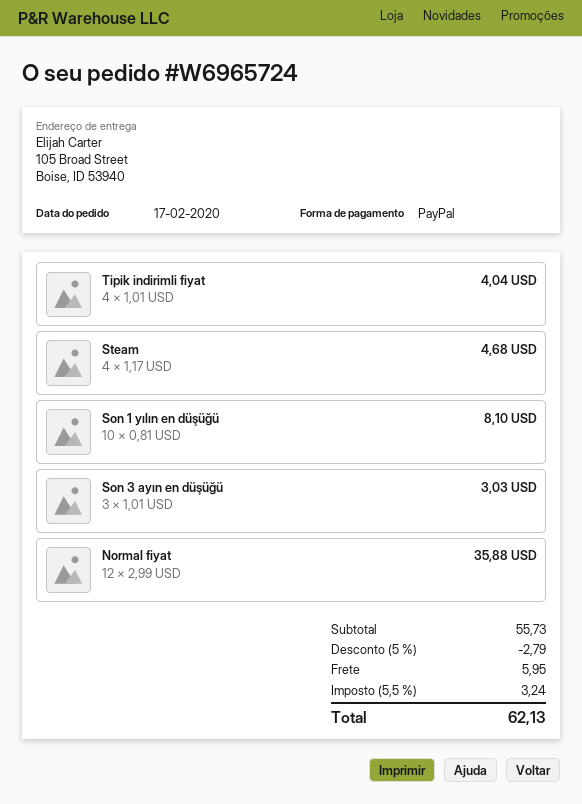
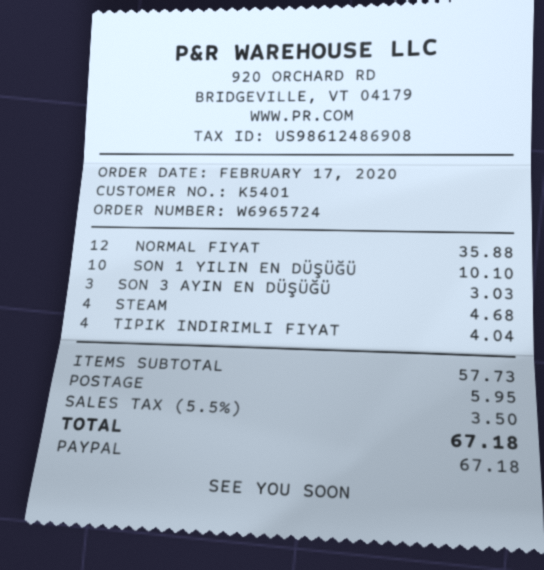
Son 1 yılın en düşüğü: 10 for 8.10 -> 10 for 10.10
subtotal: 55.73 -> 57.73
discount: 5% = 2.79 -> none
tax: 5.5% = 3.24 -> 5.5% = 3.50
total: 62.13 -> 67.18

